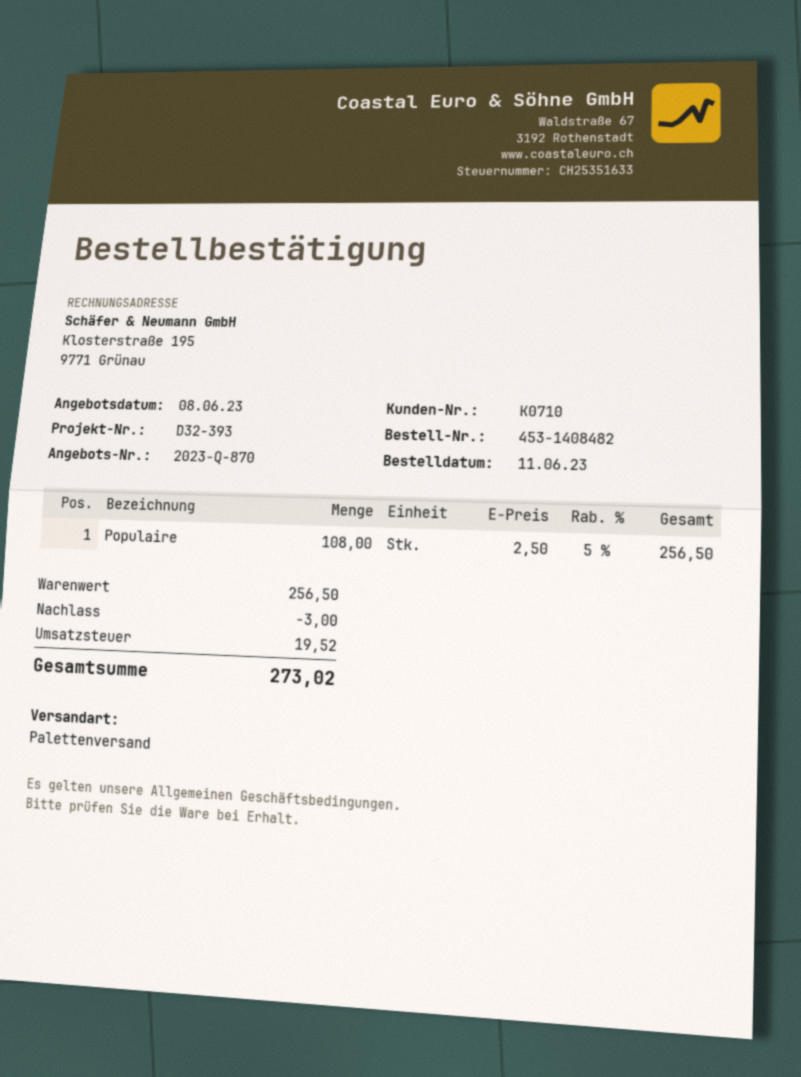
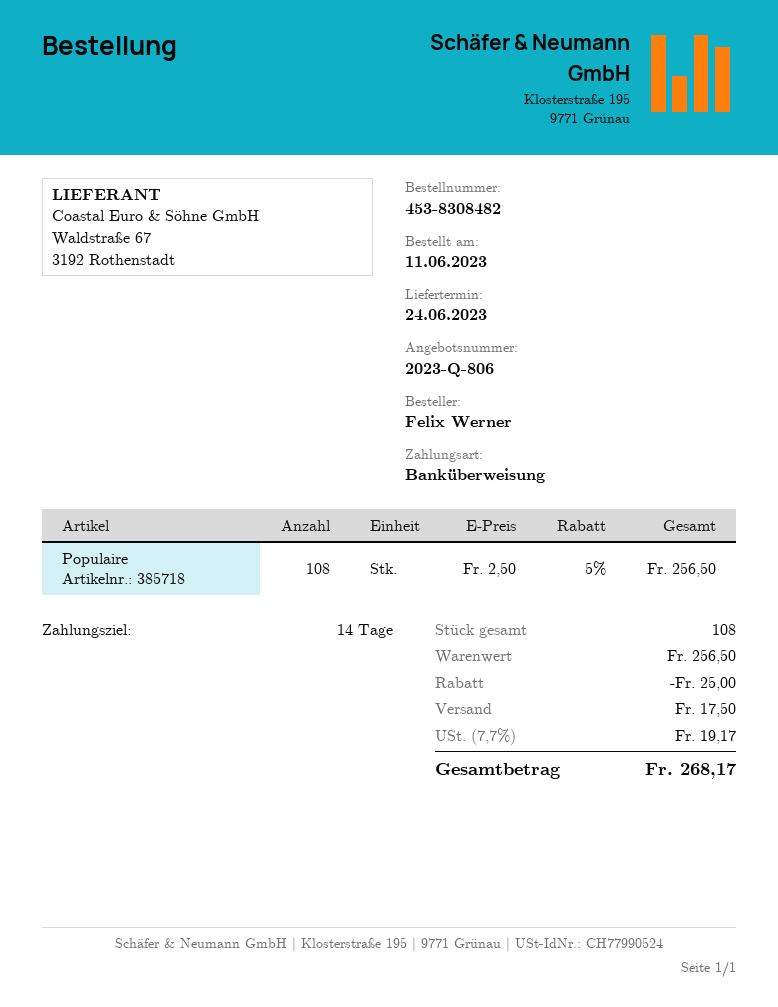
quote number: 2023-Q-870 -> 2023-Q-806
order number: 453-1408482 -> 453-8308482
discount: 3.00 -> 25.00
shipping: none -> 17.50
tax: 19.52 -> 19.17
total: 273.02 -> 268.17

